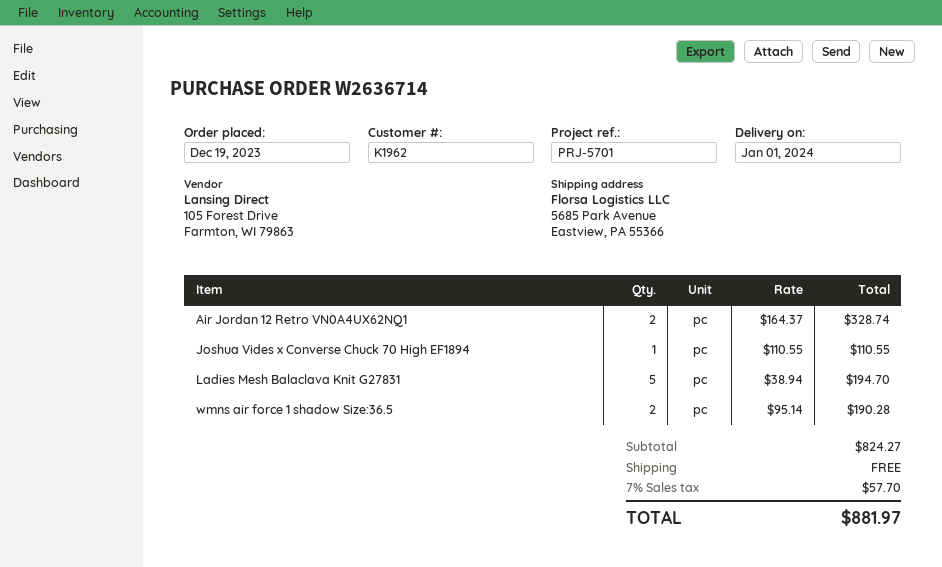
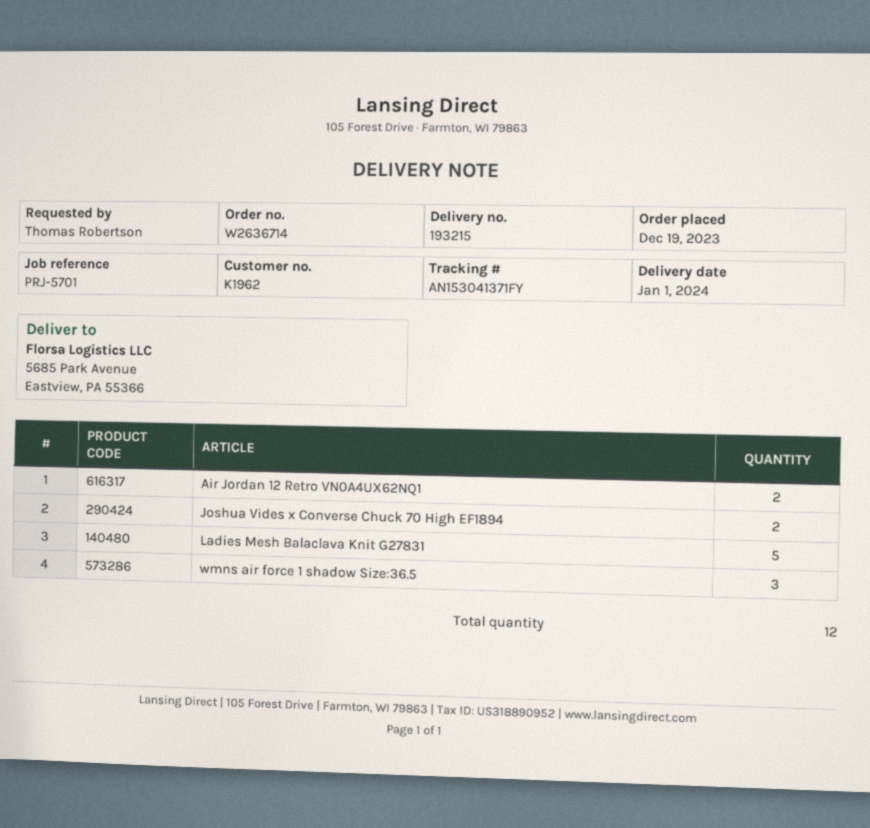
Joshua Vides x Converse Chuck 70 High EF1894: 1 -> 2
wmns air force 1 shadow Size:36.5: 2 -> 3

